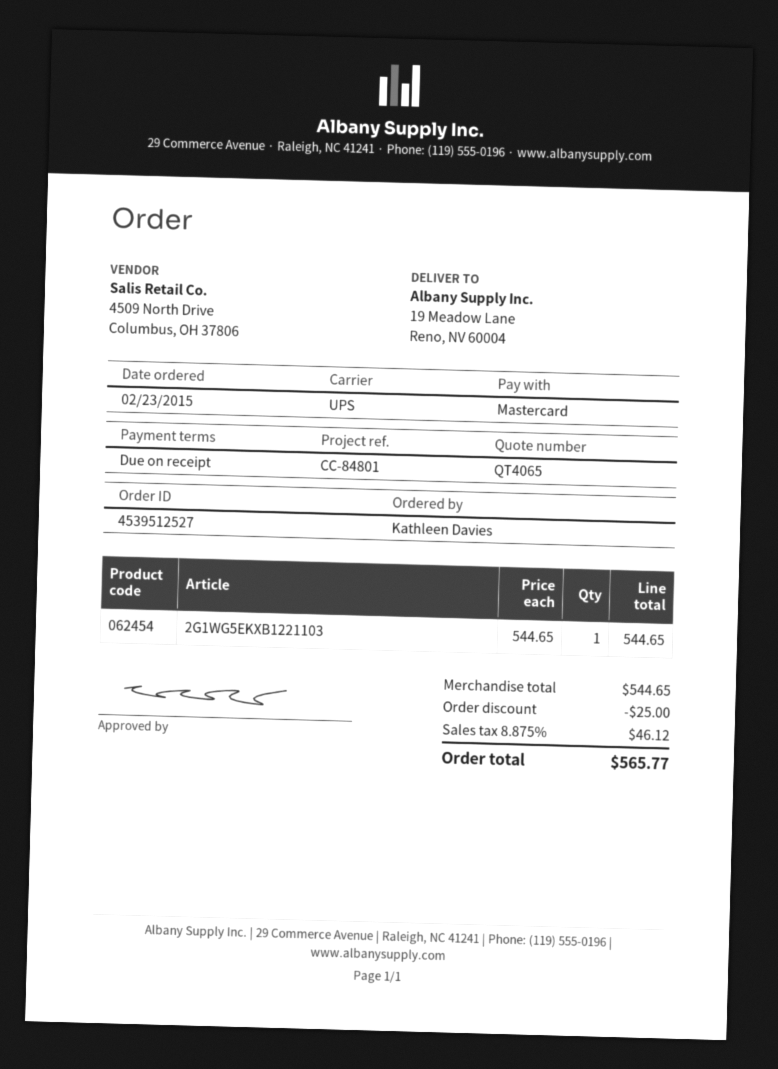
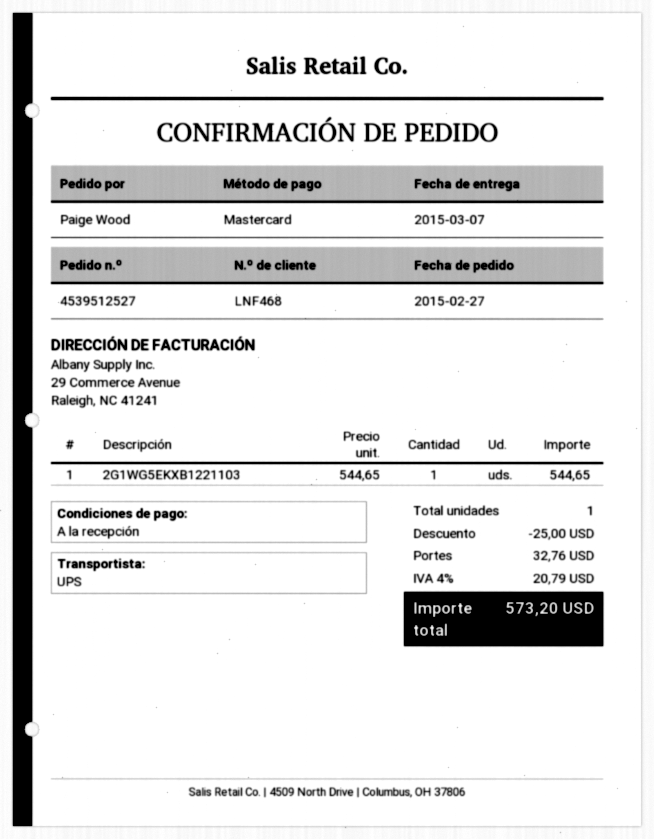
order date: 2015-02-23 -> 2015-02-27
ordered by: Kathleen Davies -> Paige Wood
shipping: none -> 32.76
tax: 8.875% = 46.12 -> 4% = 20.79
total: 565.77 -> 573.20

